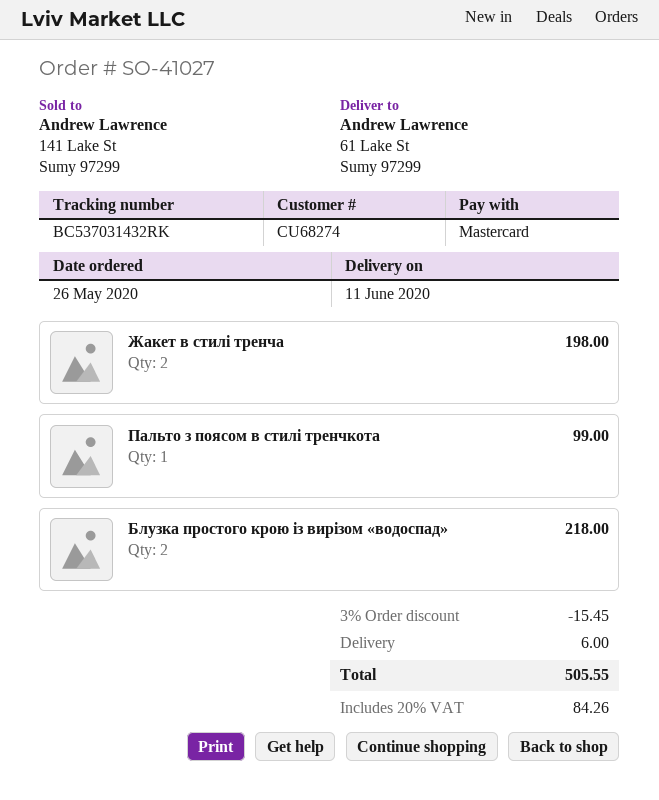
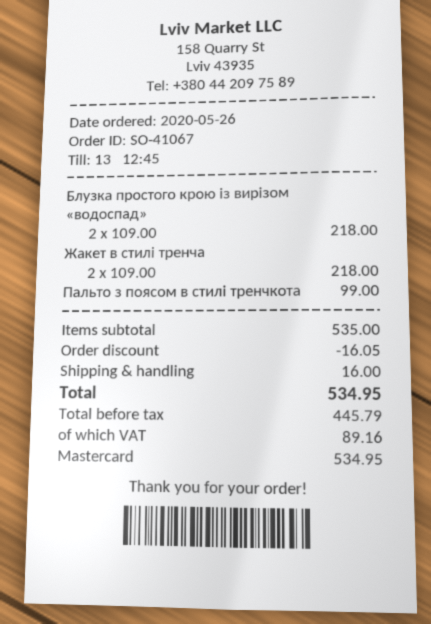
order number: SO-41027 -> SO-41067
Жакет в стилі тренча: 2 for 198.00 -> 2 for 218.00
discount: 15.45 -> 16.05
shipping: 6.00 -> 16.00
tax: 84.26 -> 89.16
total: 505.55 -> 534.95

